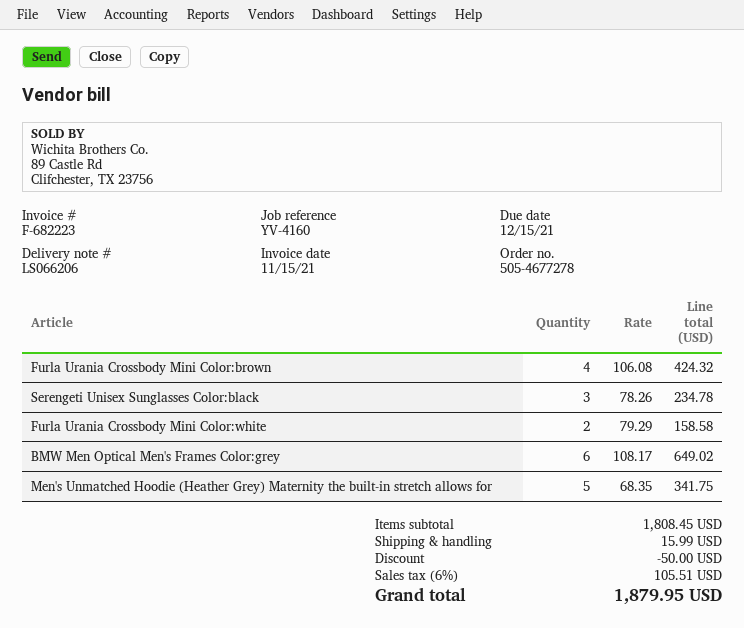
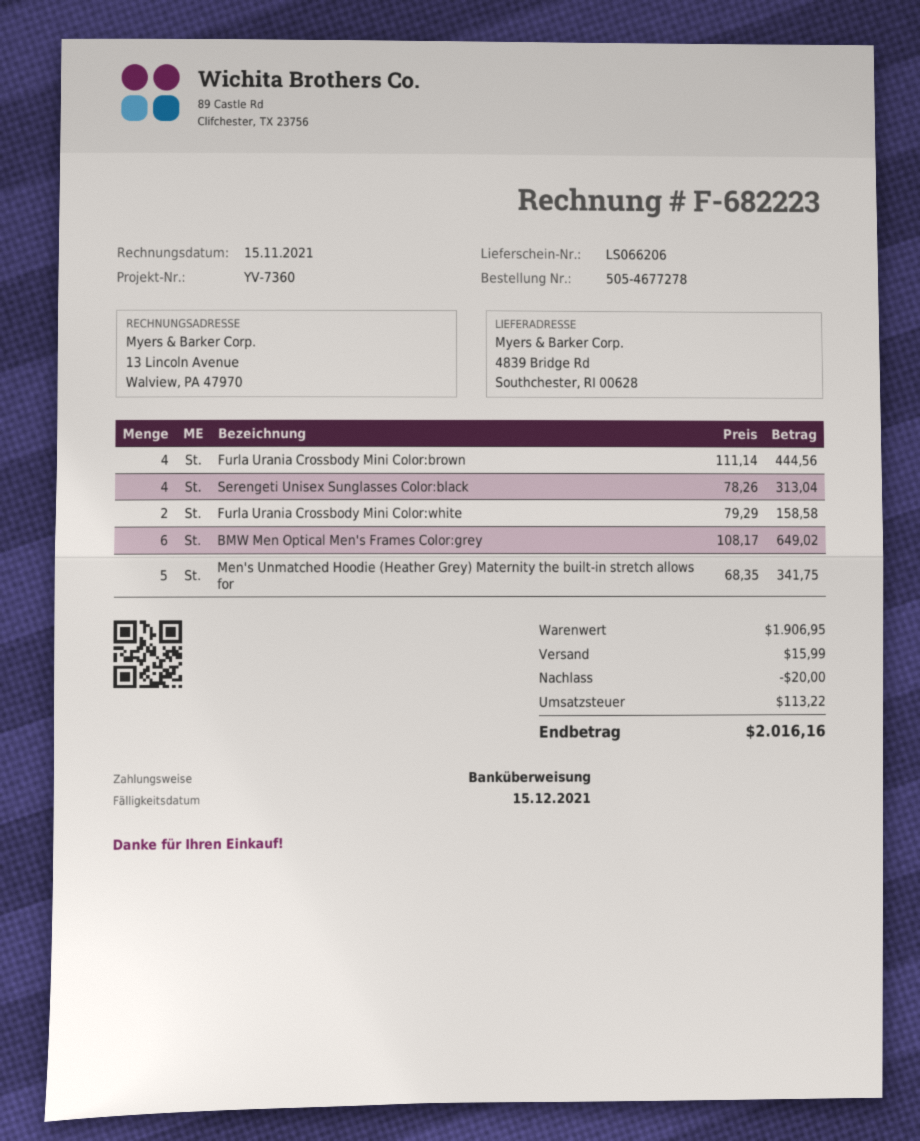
reference: YV-4160 -> YV-7360
Furla Urania Crossbody Mini Color:brown: 4 x 106.08 = 424.32 -> 4 x 111.14 = 444.56
Serengeti Unisex Sunglasses Color:black: 3 x 78.26 = 234.78 -> 4 x 78.26 = 313.04
subtotal: 1808.45 -> 1906.95
discount: 50.00 -> 20.00
tax: 105.51 -> 113.22
total: 1879.95 -> 2016.16

